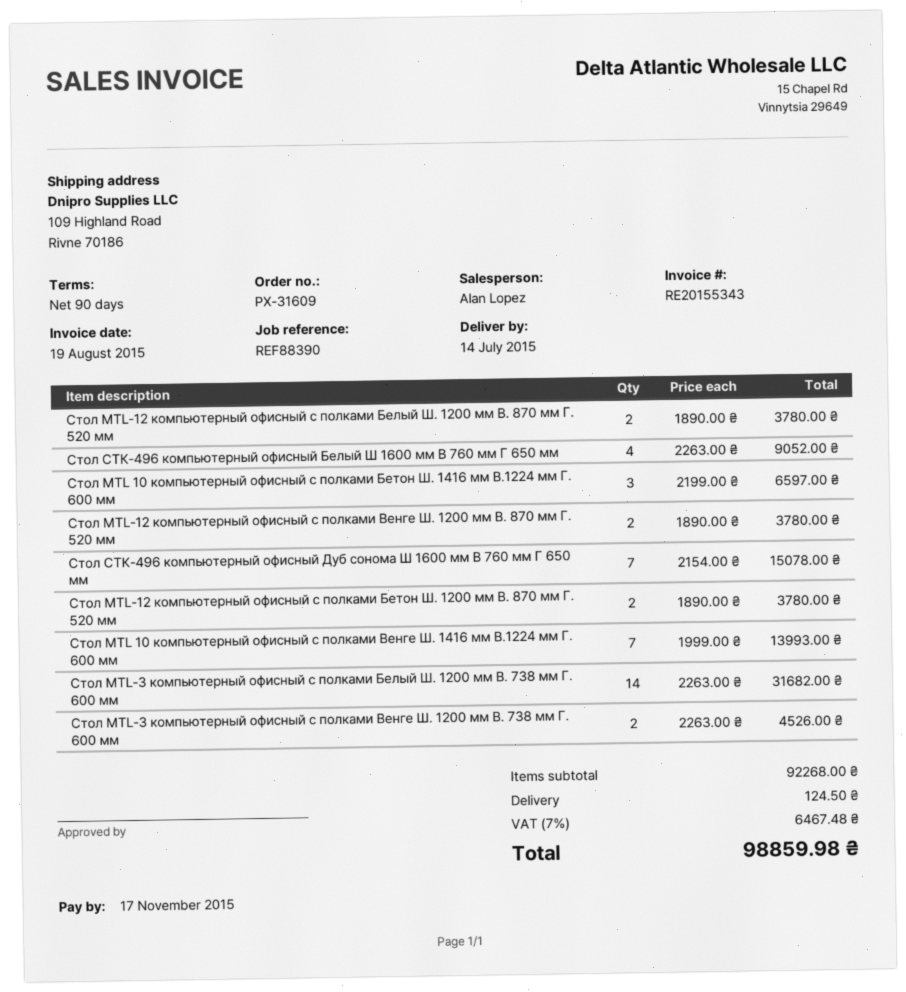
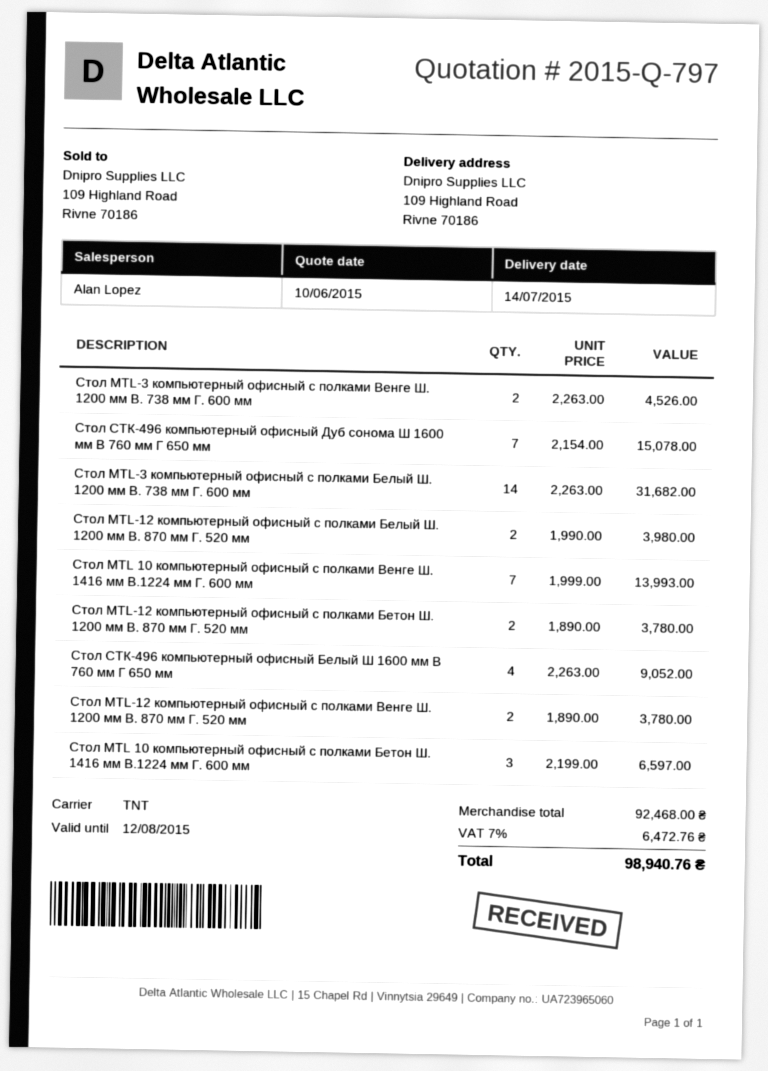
Стол MTL-12 компьютерный офисный с полками Белый Ш. 1200 мм В. 870 мм Г. 520 мм: 2 x 1890.00 = 3780.00 -> 2 x 1990.00 = 3980.00
subtotal: 92268.00 -> 92468.00
shipping: 124.50 -> none
tax: 7% = 6467.48 -> 7% = 6472.76
total: 98859.98 -> 98940.76

